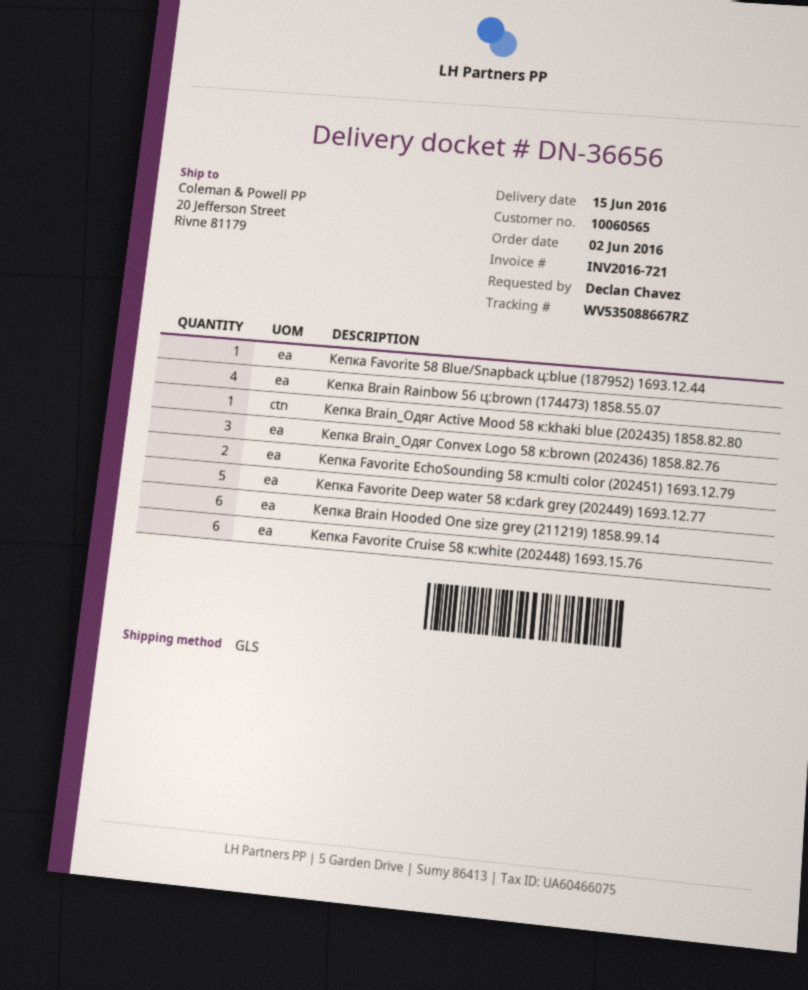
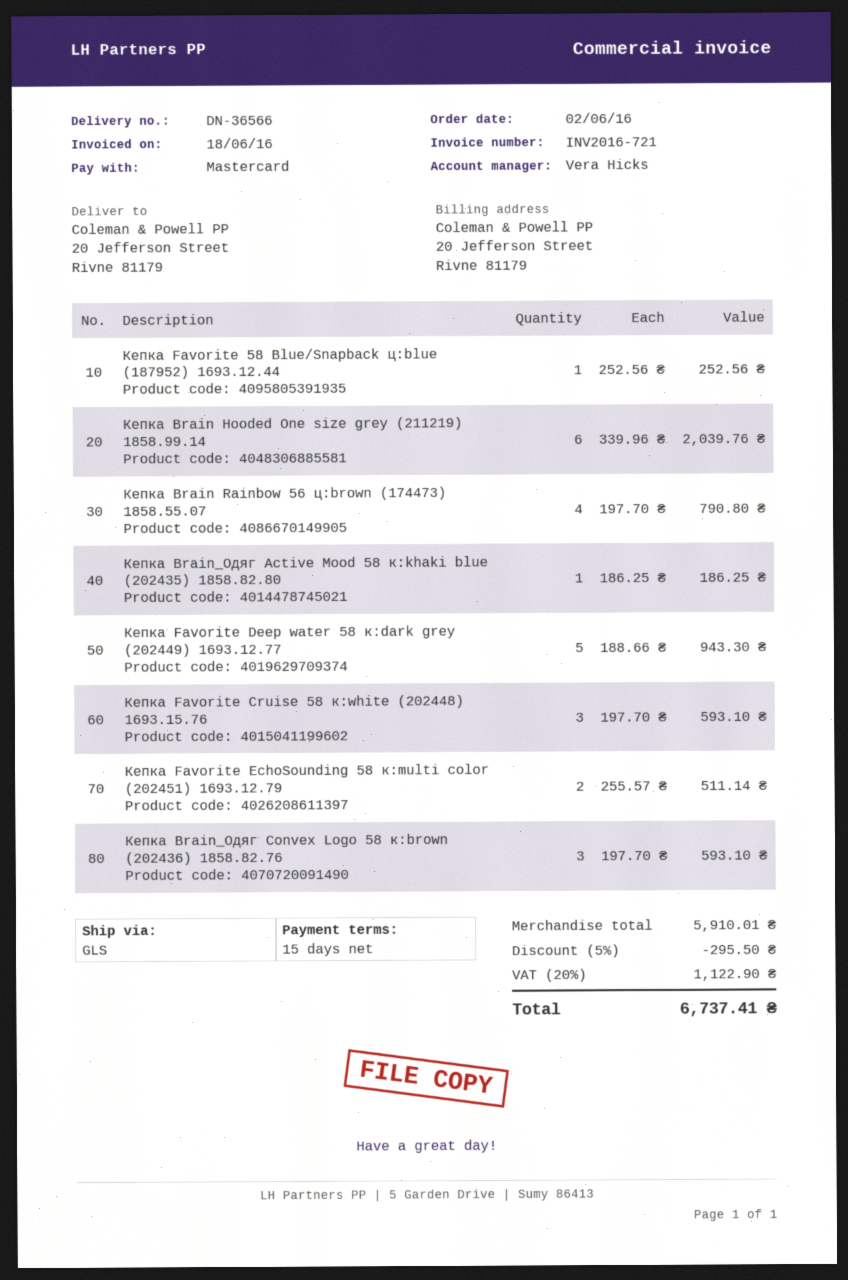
delivery note number: DN-36656 -> DN-36566
Кепка Favorite Cruise 58 к:white (202448) 1693.15.76: 6 -> 3

